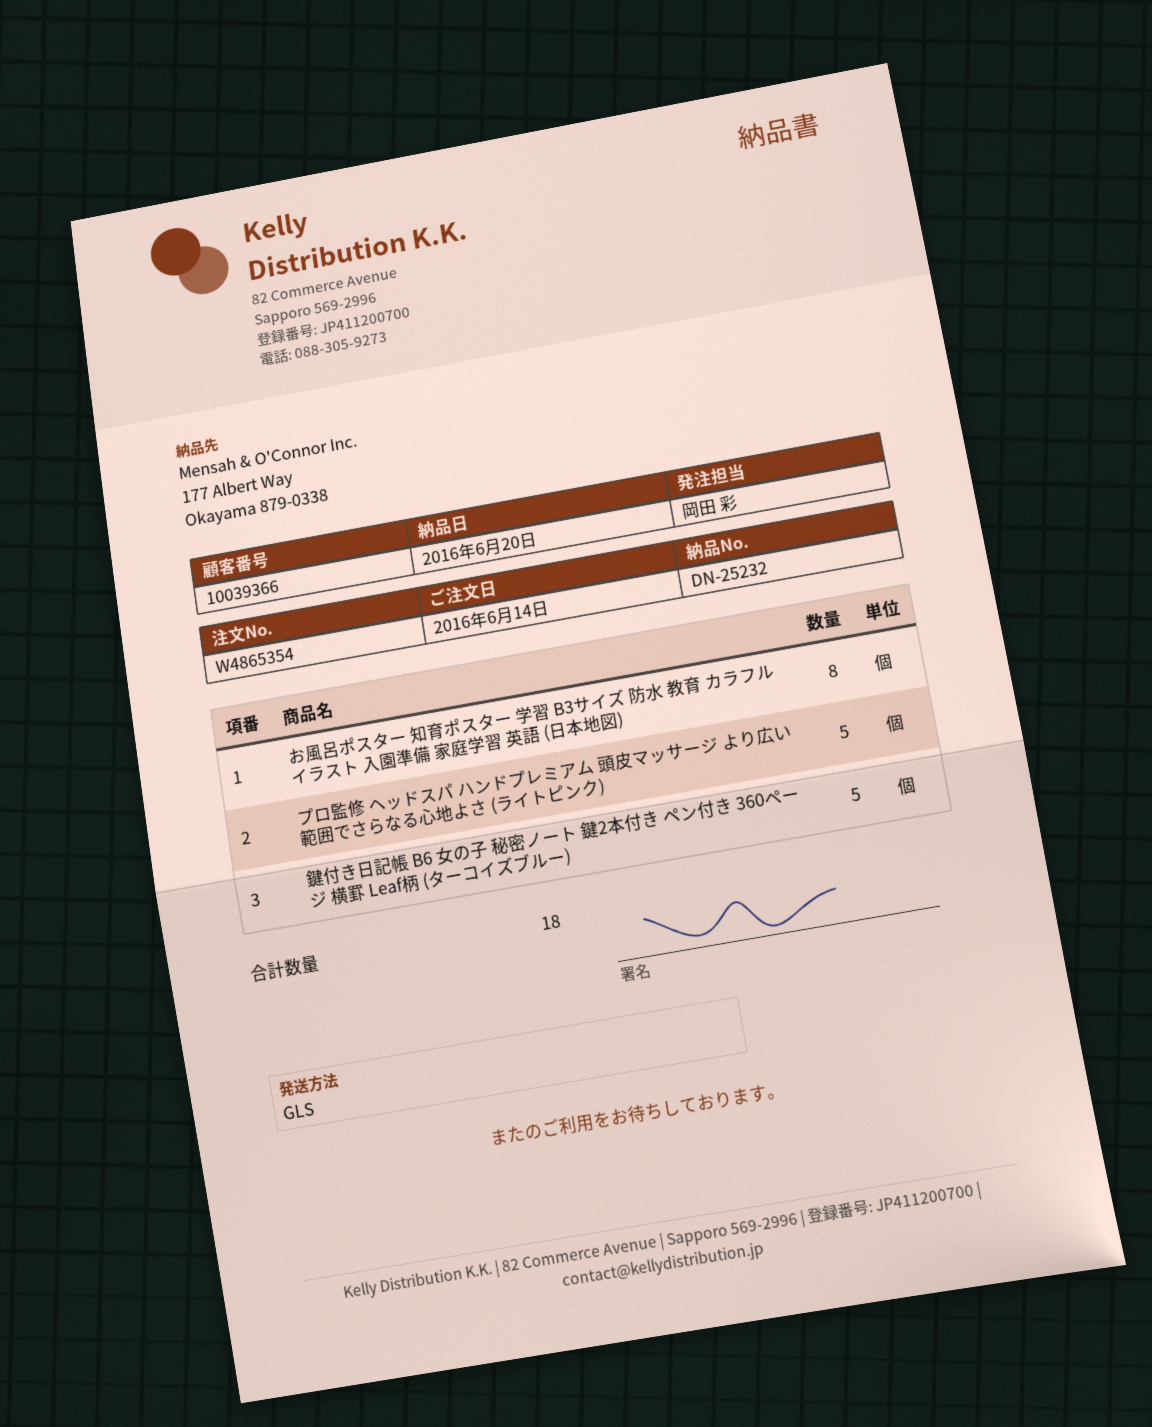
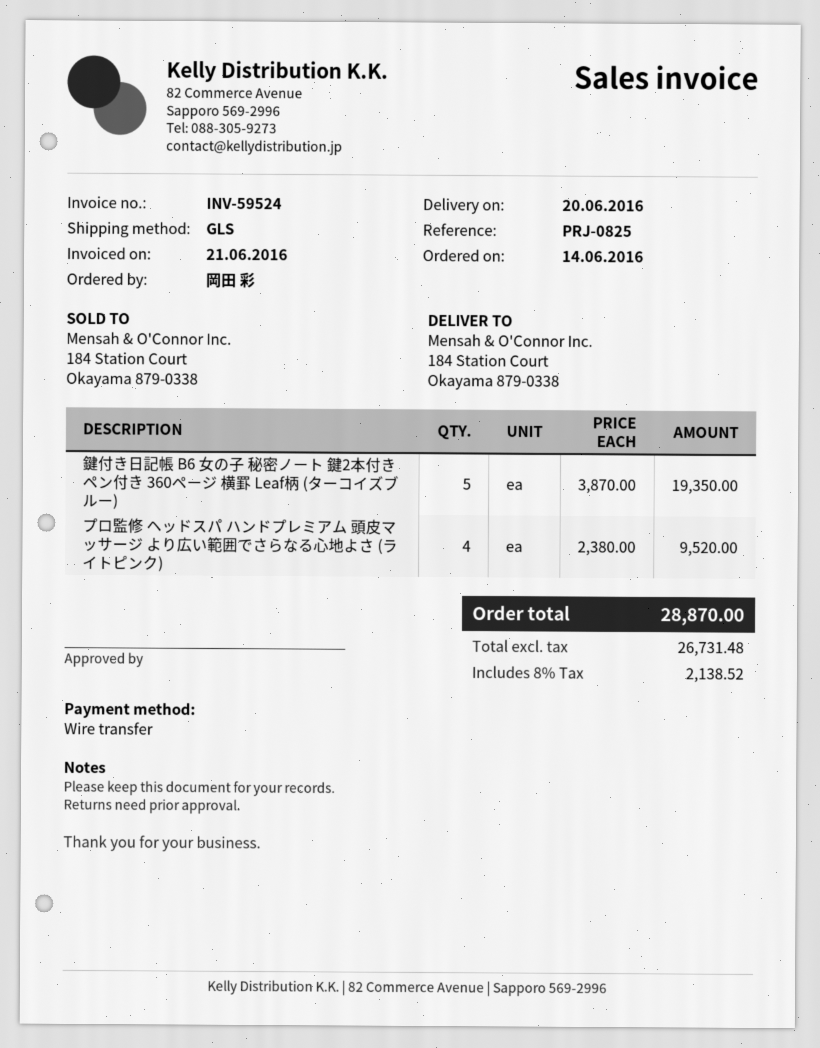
ship to: 177 Albert Way, Okayama 879-0338 -> 184 Station Court, Okayama 879-0338
お風呂ポスター 知育ポスター 学習 B3サイズ 防水 教育 カラフル イラスト 入園準備 家庭学習 英語 (日本地図): 8 -> none
プロ監修 ヘッドスパ ハンドプレミアム 頭皮マッサージ より広い範囲でさらなる心地よさ (ライトピンク): 5 -> 4

